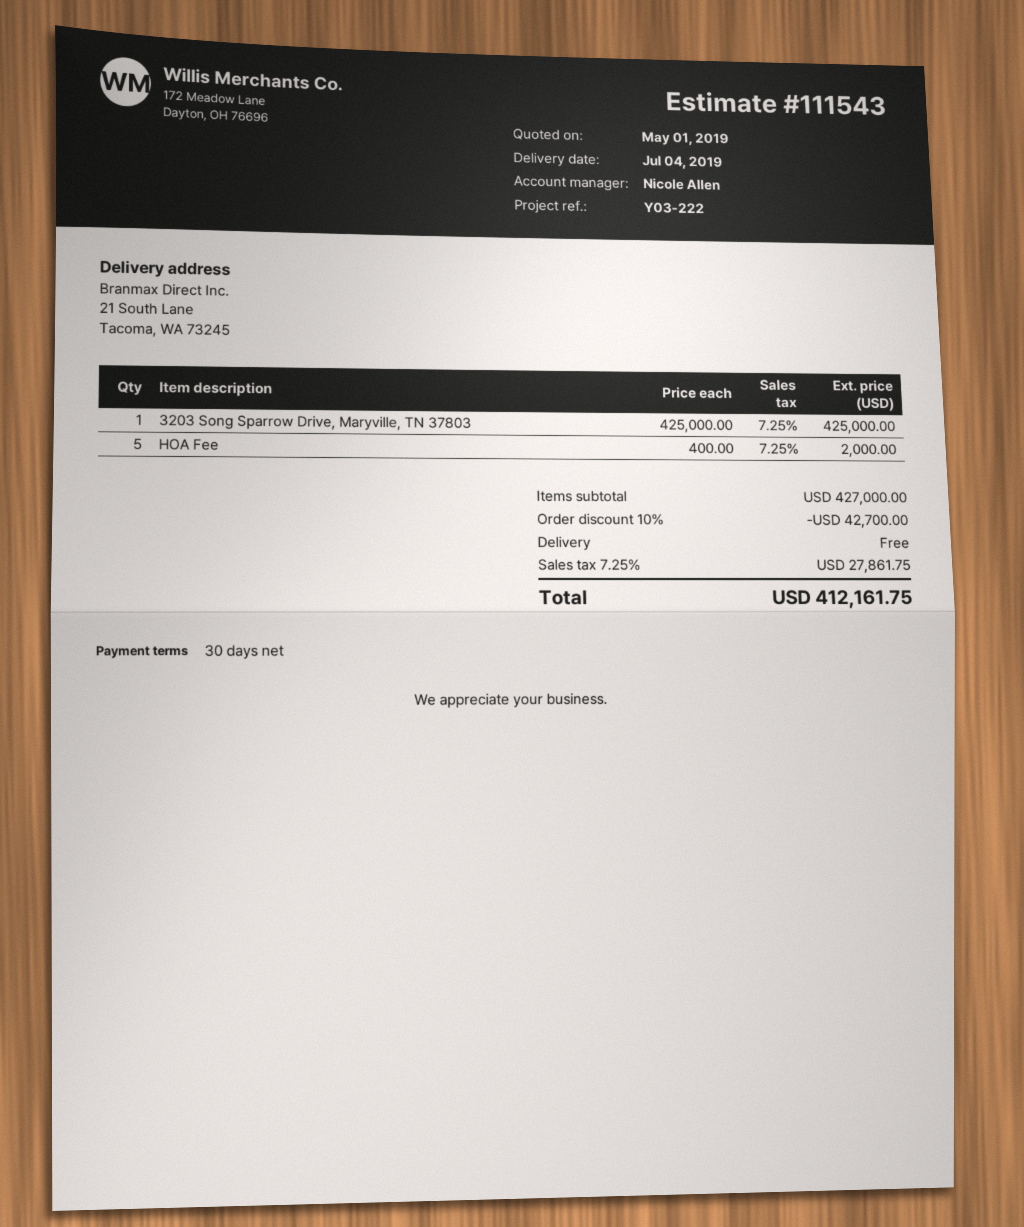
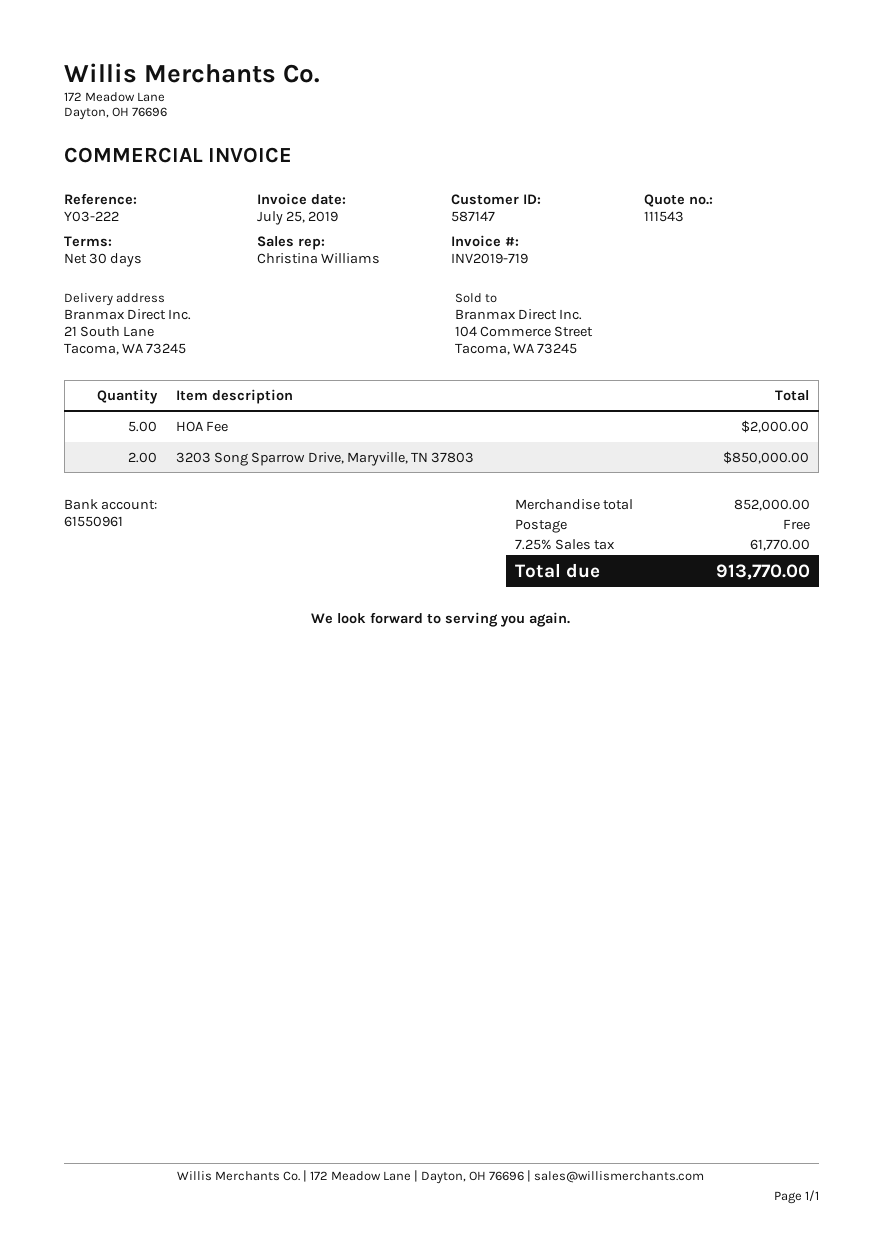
sales rep: Nicole Allen -> Christina Williams
3203 Song Sparrow Drive, Maryville, TN 37803: 1 for 425000.00 -> 2 for 850000.00
subtotal: 427000.00 -> 852000.00
discount: 10% = 42700.00 -> none
tax: 7.25% = 27861.75 -> 7.25% = 61770.00
total: 412161.75 -> 913770.00

